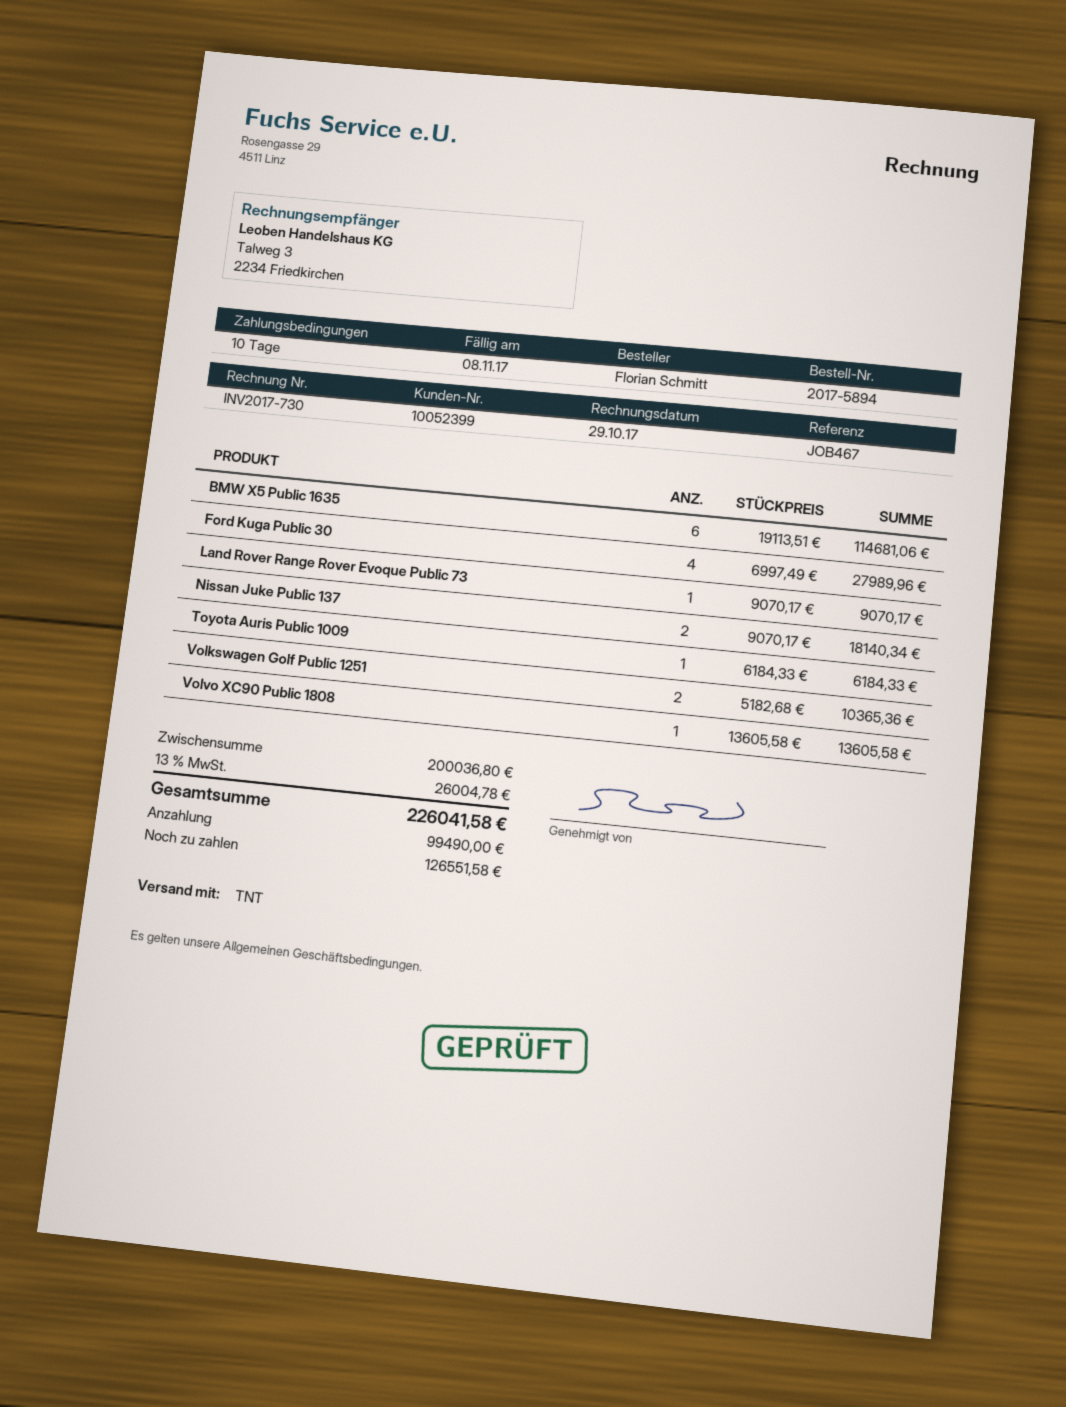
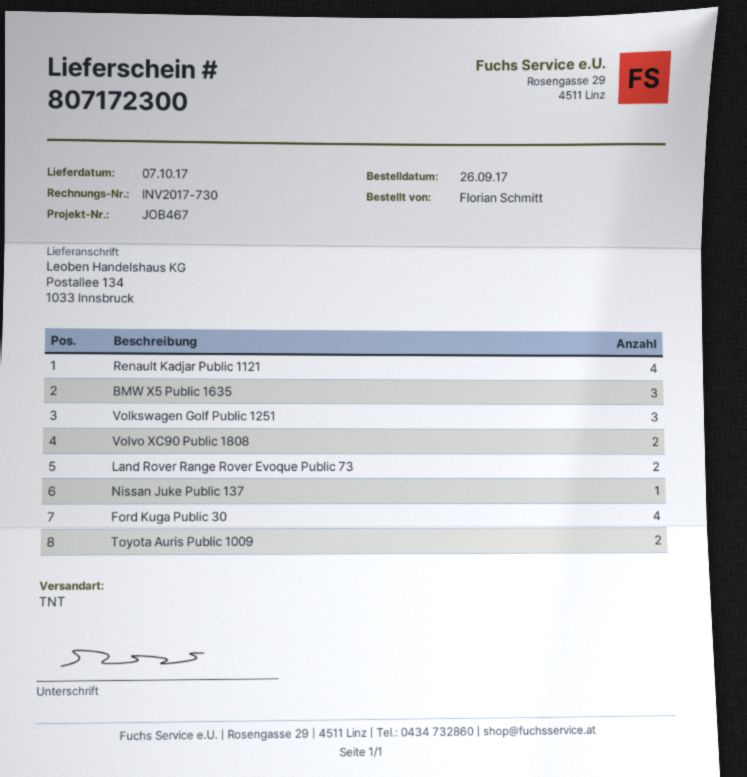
BMW X5 Public 1635: 6 -> 3
Land Rover Range Rover Evoque Public 73: 1 -> 2
Nissan Juke Public 137: 2 -> 1
Toyota Auris Public 1009: 1 -> 2
Volkswagen Golf Public 1251: 2 -> 3
Volvo XC90 Public 1808: 1 -> 2
Renault Kadjar Public 1121: none -> 4

